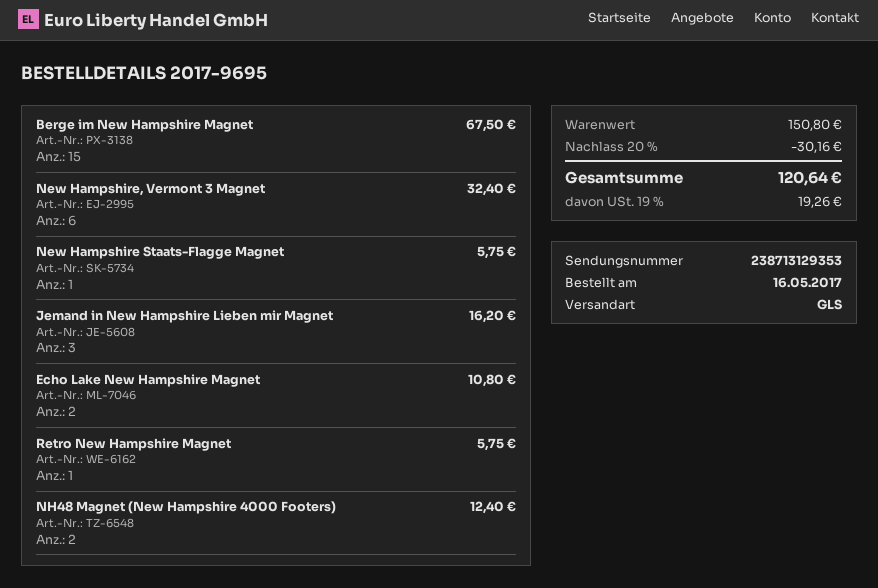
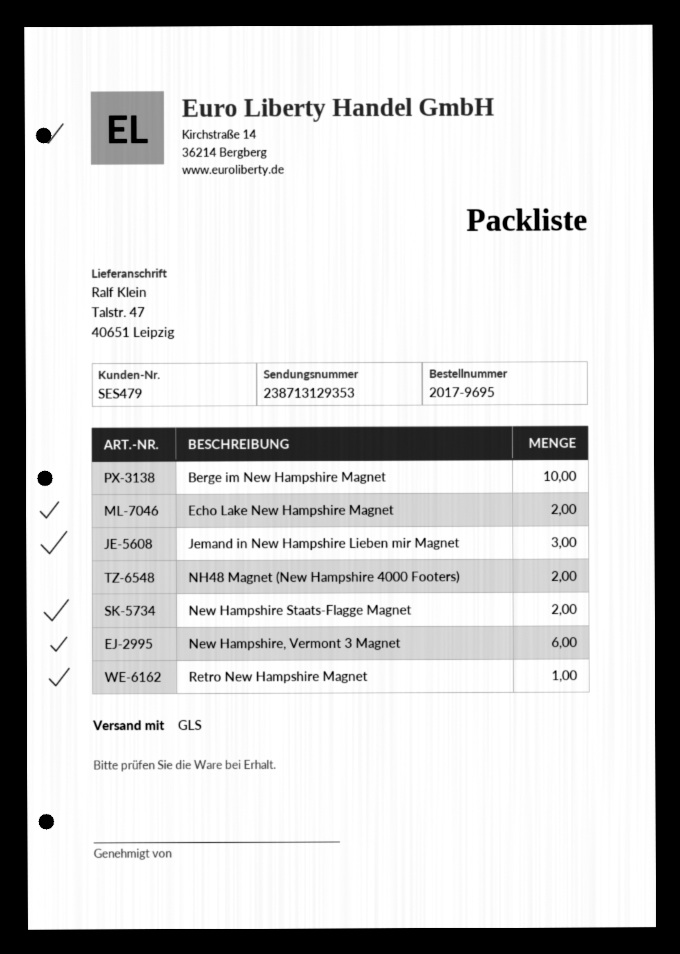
Berge im New Hampshire Magnet: 15 -> 10
New Hampshire Staats-Flagge Magnet: 1 -> 2

